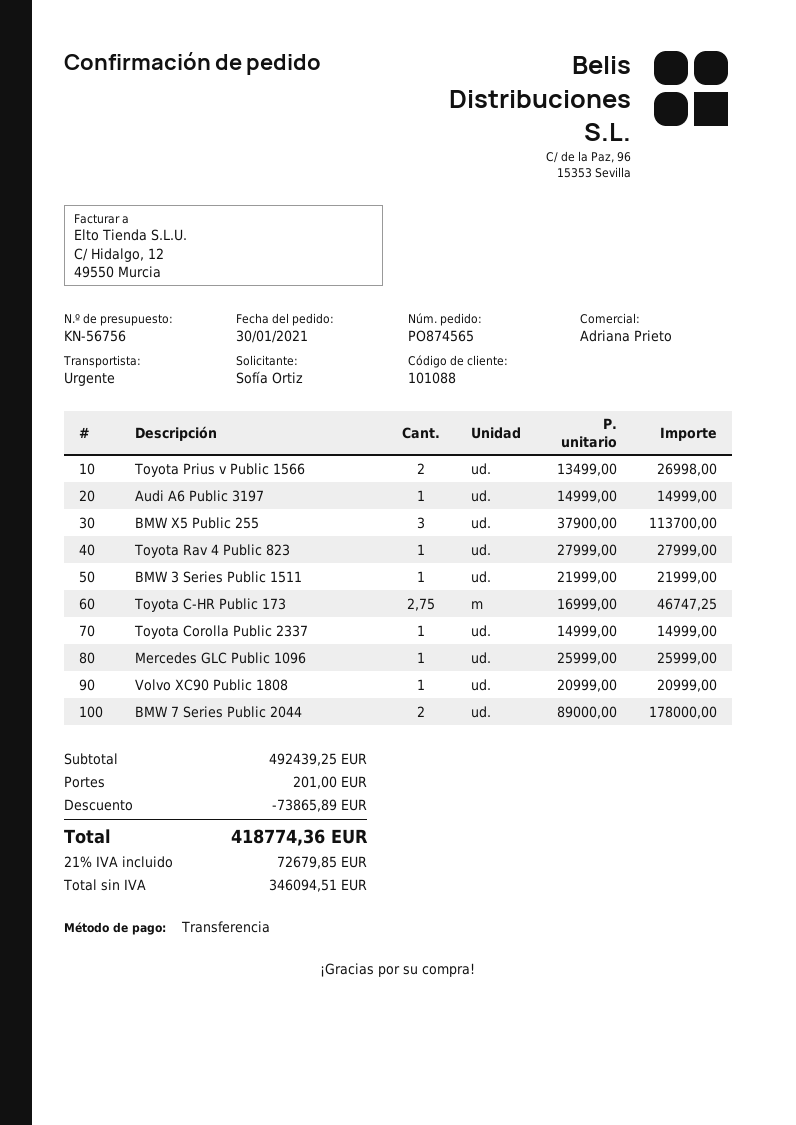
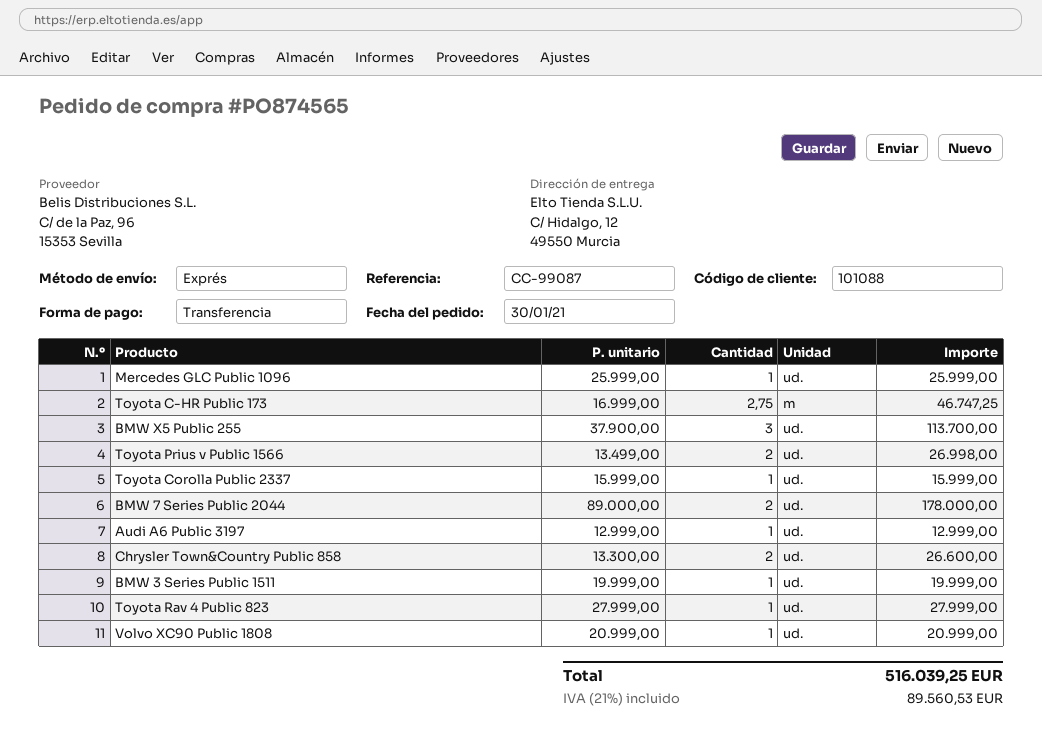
Audi A6 Public 3197: 1 x 14999.00 = 14999.00 -> 1 x 12999.00 = 12999.00
BMW 3 Series Public 1511: 1 x 21999.00 = 21999.00 -> 1 x 19999.00 = 19999.00
Toyota Corolla Public 2337: 1 x 14999.00 = 14999.00 -> 1 x 15999.00 = 15999.00
Chrysler Town&Country Public 858: none -> 2 x 13300.00 = 26600.00
discount: 73865.89 -> none
shipping: 201.00 -> none
tax: 21% = 72679.85 -> 21% = 89560.53
total: 418774.36 -> 516039.25

